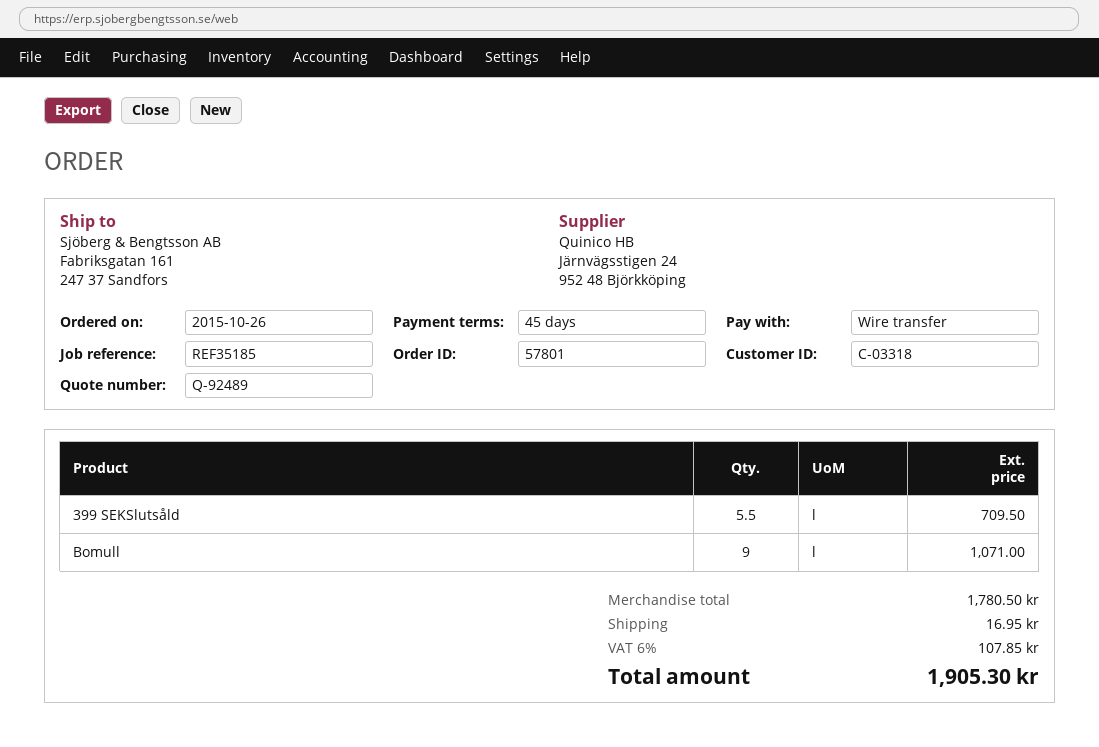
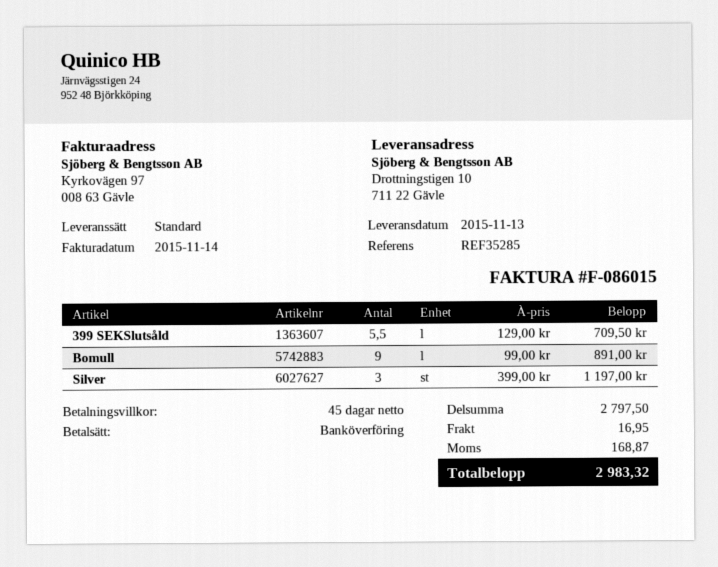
reference: REF35185 -> REF35285
ship to: Fabriksgatan 161, 247 37 Sandfors -> Drottningstigen 10, 711 22 Gävle
Bomull: 9 for 1071.00 -> 9 for 891.00
Silver: none -> 3 for 1197.00
subtotal: 1780.50 -> 2797.50
tax: 107.85 -> 168.87
total: 1905.30 -> 2983.32

